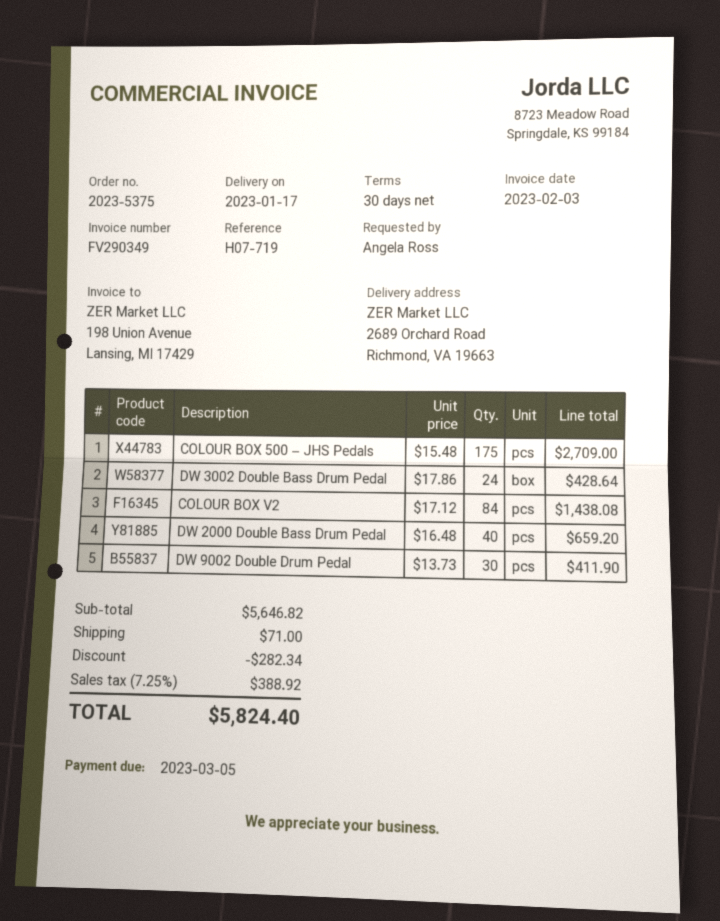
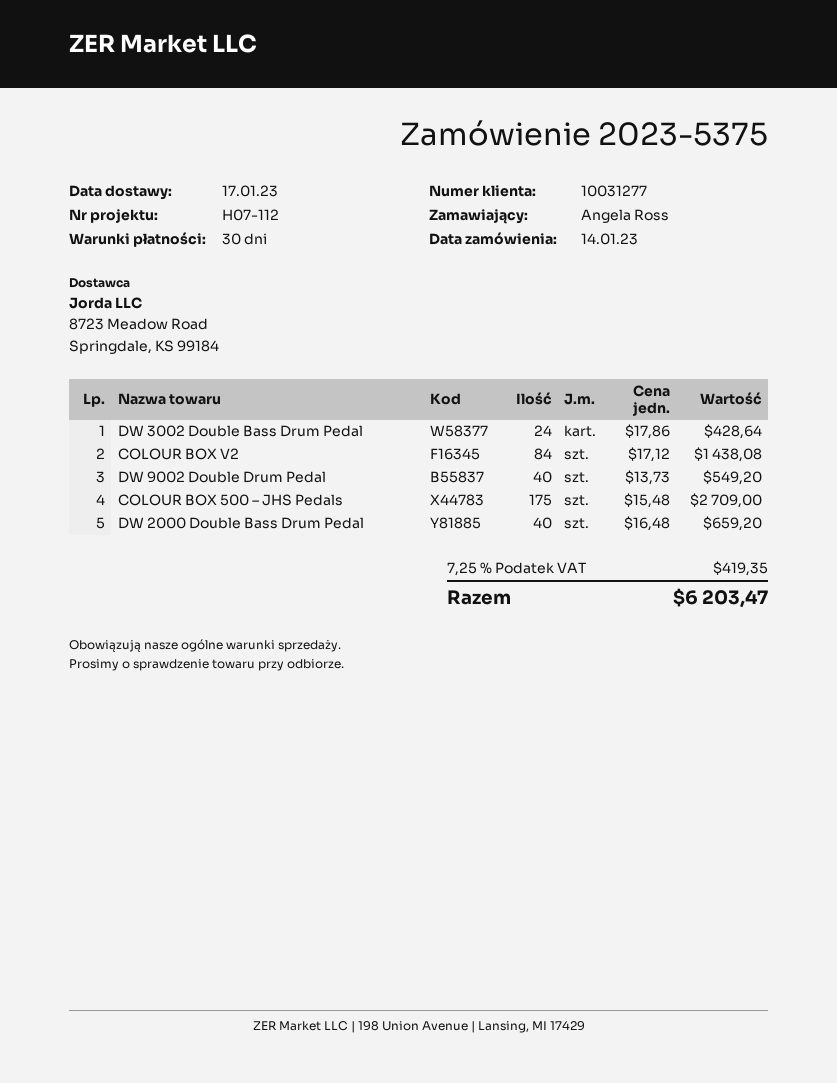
reference: H07-719 -> H07-112
DW 9002 Double Drum Pedal: 30 x 13.73 = 411.90 -> 40 x 13.73 = 549.20
discount: 282.34 -> none
shipping: 71.00 -> none
tax: 7.25% = 388.92 -> 7.25% = 419.35
total: 5824.40 -> 6203.47

